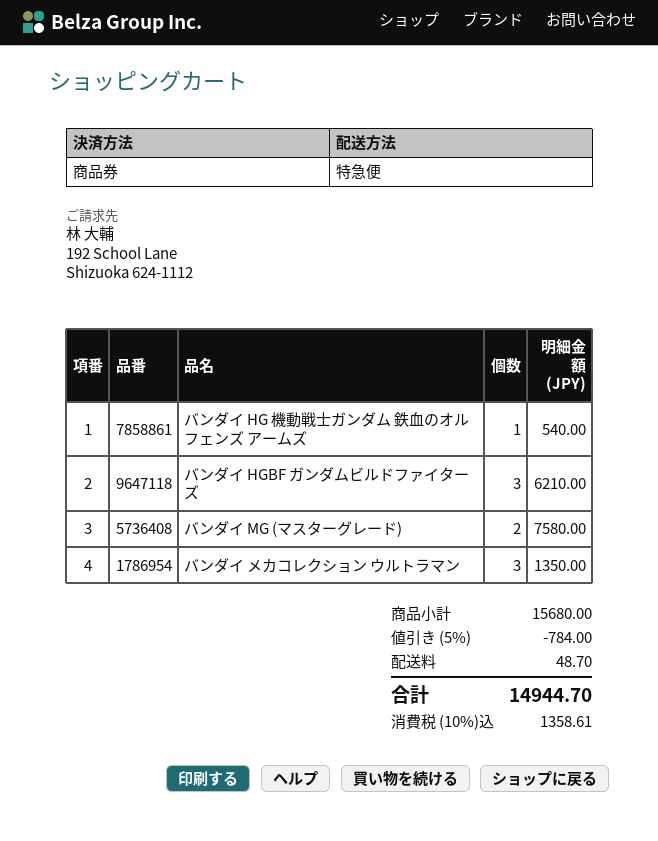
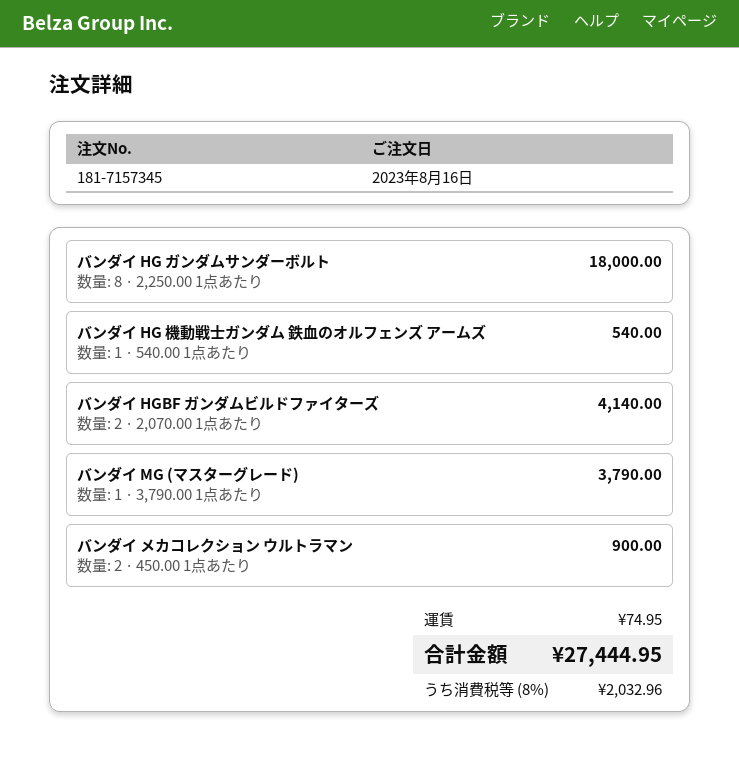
バンダイ HGBF ガンダムビルドファイターズ: 3 for 6210.00 -> 2 for 4140.00
バンダイ MG (マスターグレード): 2 for 7580.00 -> 1 for 3790.00
バンダイ メカコレクション ウルトラマン: 3 for 1350.00 -> 2 for 900.00
バンダイ HG ガンダムサンダーボルト: none -> 8 for 18000.00
discount: 5% = 784.00 -> none
shipping: 48.70 -> 74.95
tax: 10% = 1358.61 -> 8% = 2032.96
total: 14944.70 -> 27444.95

